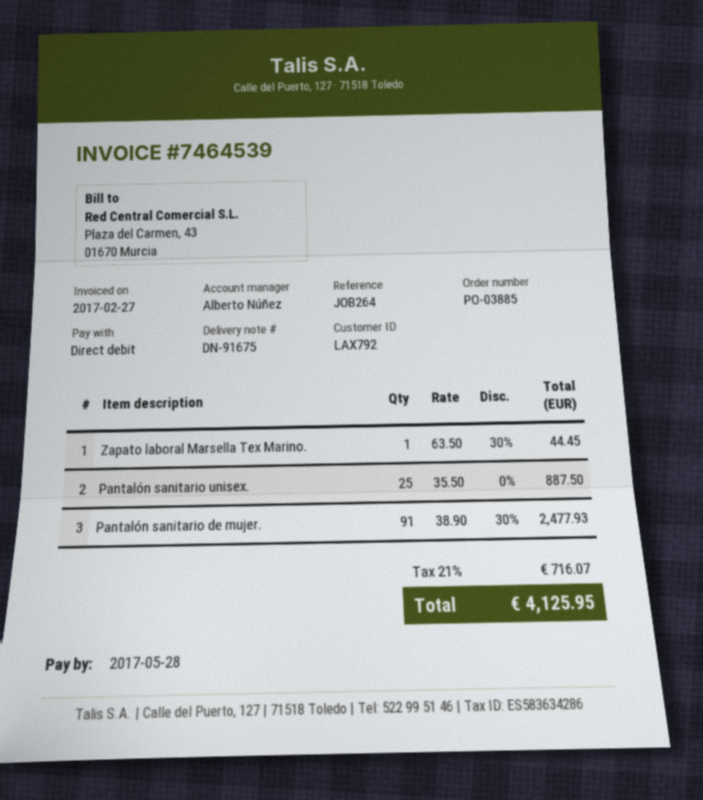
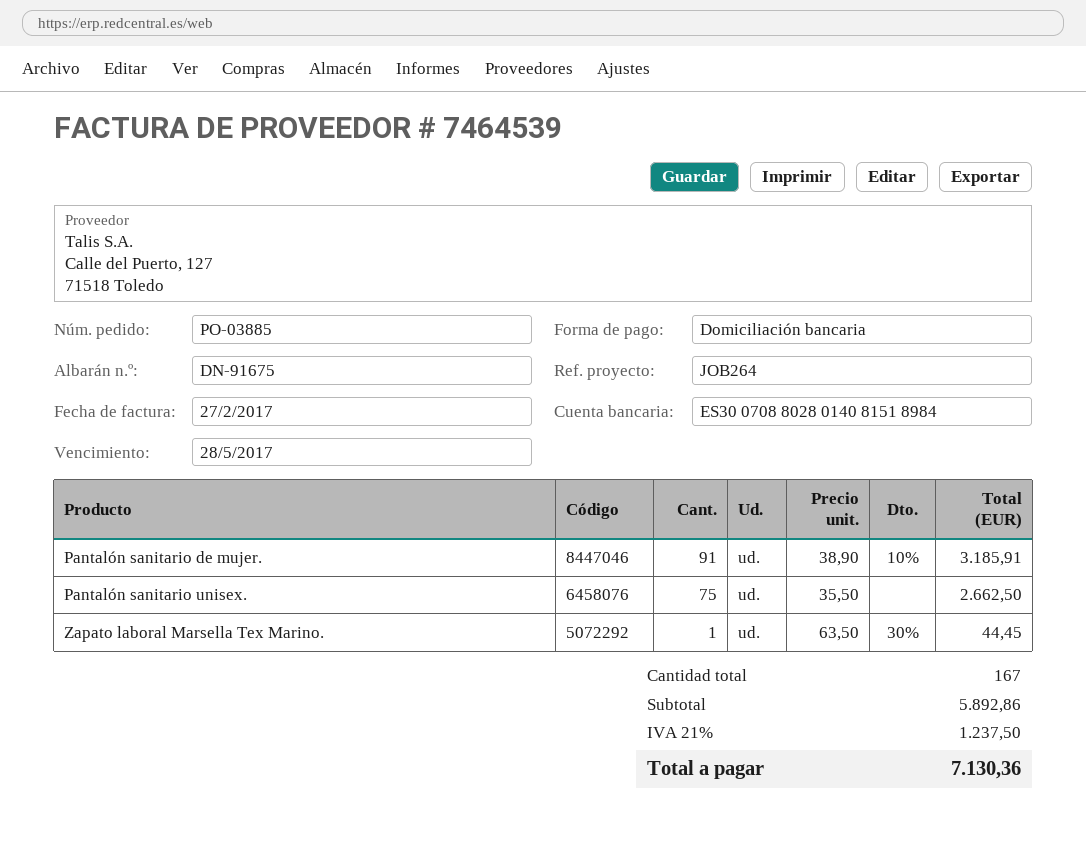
Pantalón sanitario unisex.: 25 x 35.50 = 887.50 -> 75 x 35.50 = 2662.50
Pantalón sanitario de mujer.: 91 x 38.90 - 30% = 2477.93 -> 91 x 38.90 - 10% = 3185.91
tax: 21% = 716.07 -> 21% = 1237.50
total: 4125.95 -> 7130.36

